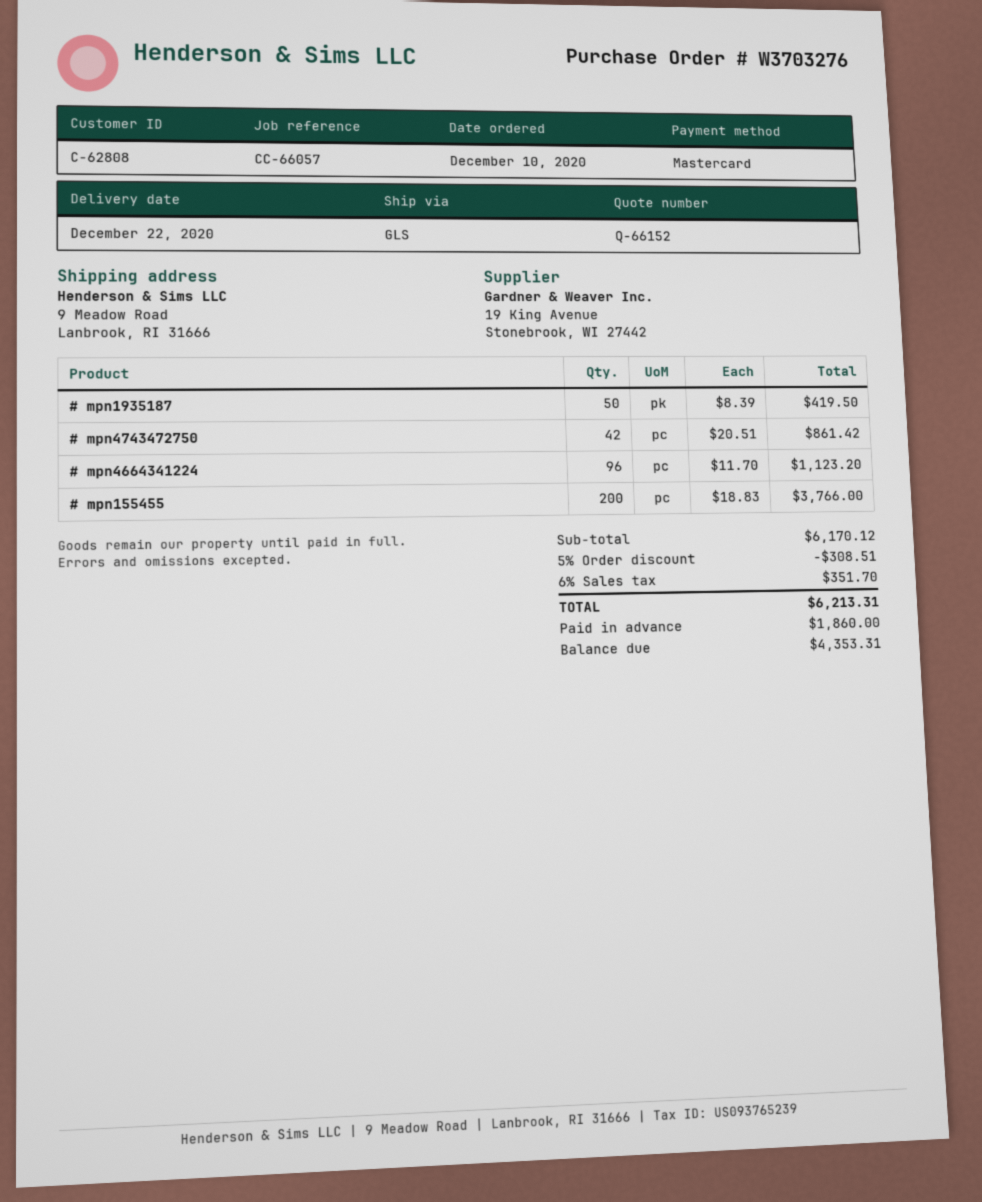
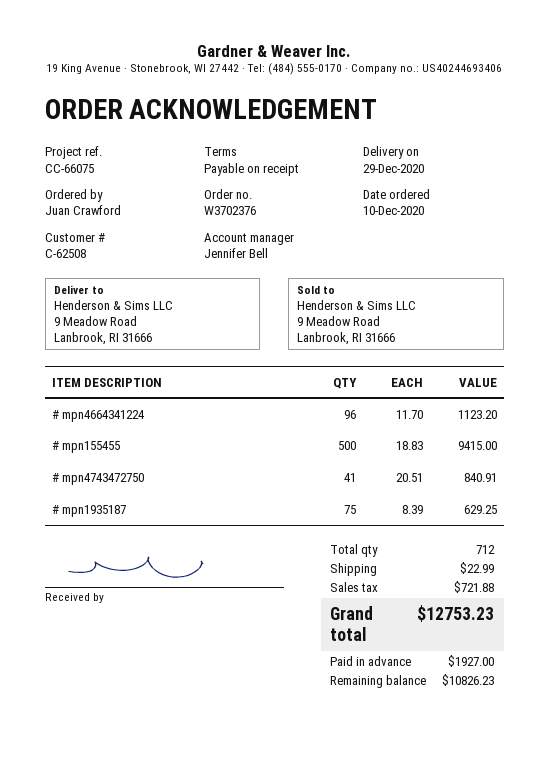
order number: W3703276 -> W3702376
delivery date: 2020-12-22 -> 2020-12-29
customer number: C-62808 -> C-62508
reference: CC-66057 -> CC-66075
# mpn1935187: 50 x 8.39 = 419.50 -> 75 x 8.39 = 629.25
# mpn4743472750: 42 x 20.51 = 861.42 -> 41 x 20.51 = 840.91
# mpn155455: 200 x 18.83 = 3766.00 -> 500 x 18.83 = 9415.00
discount: 5% = 308.51 -> none
shipping: none -> 22.99
tax: 351.70 -> 721.88
total: 6213.31 -> 12753.23
deposit: 1860.00 -> 1927.00
balance: 4353.31 -> 10826.23

